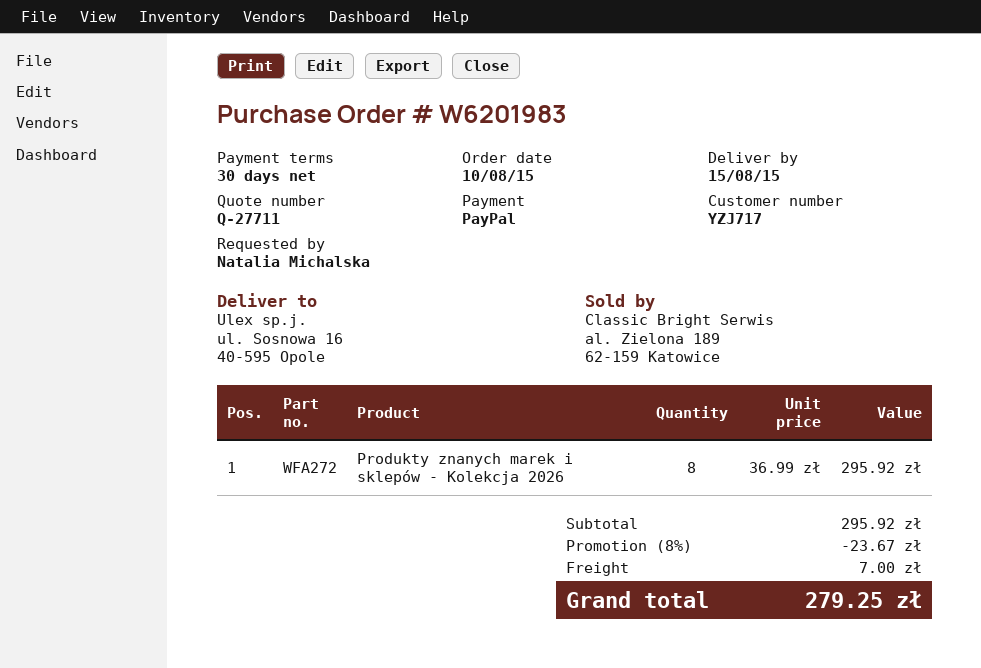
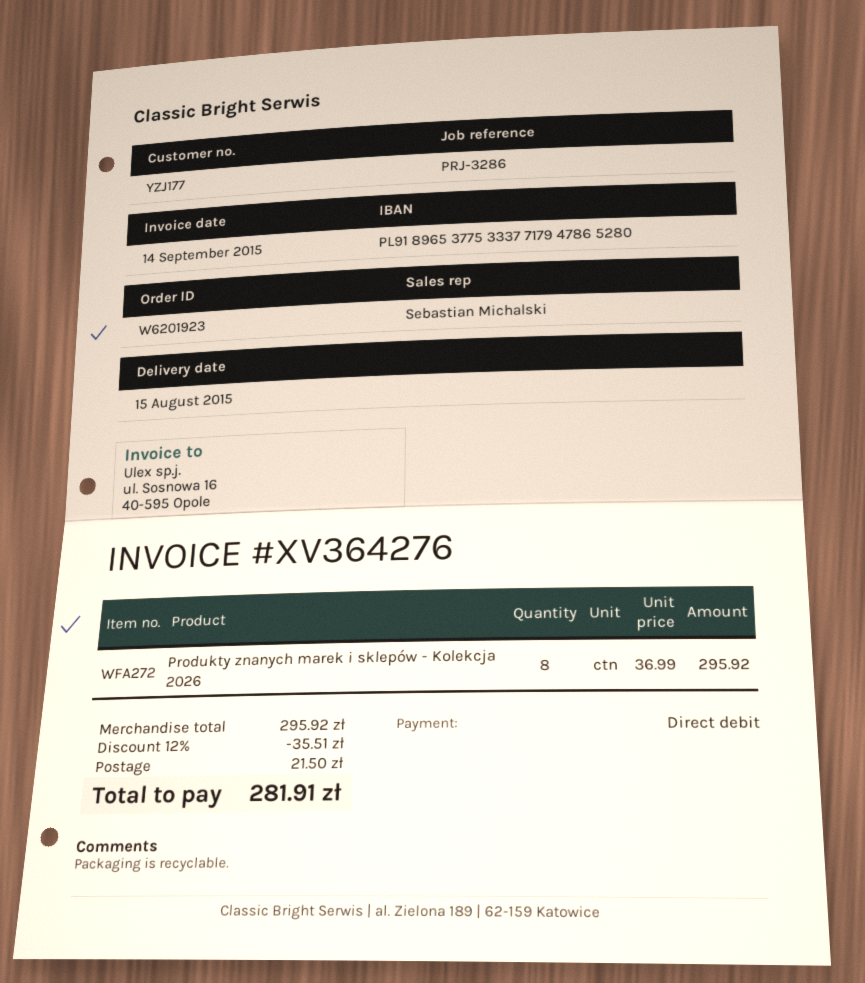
order number: W6201983 -> W6201923
customer number: YZJ717 -> YZJ177
payment method: PayPal -> direct debit
discount: 8% = 23.67 -> 12% = 35.51
shipping: 7.00 -> 21.50
total: 279.25 -> 281.91

